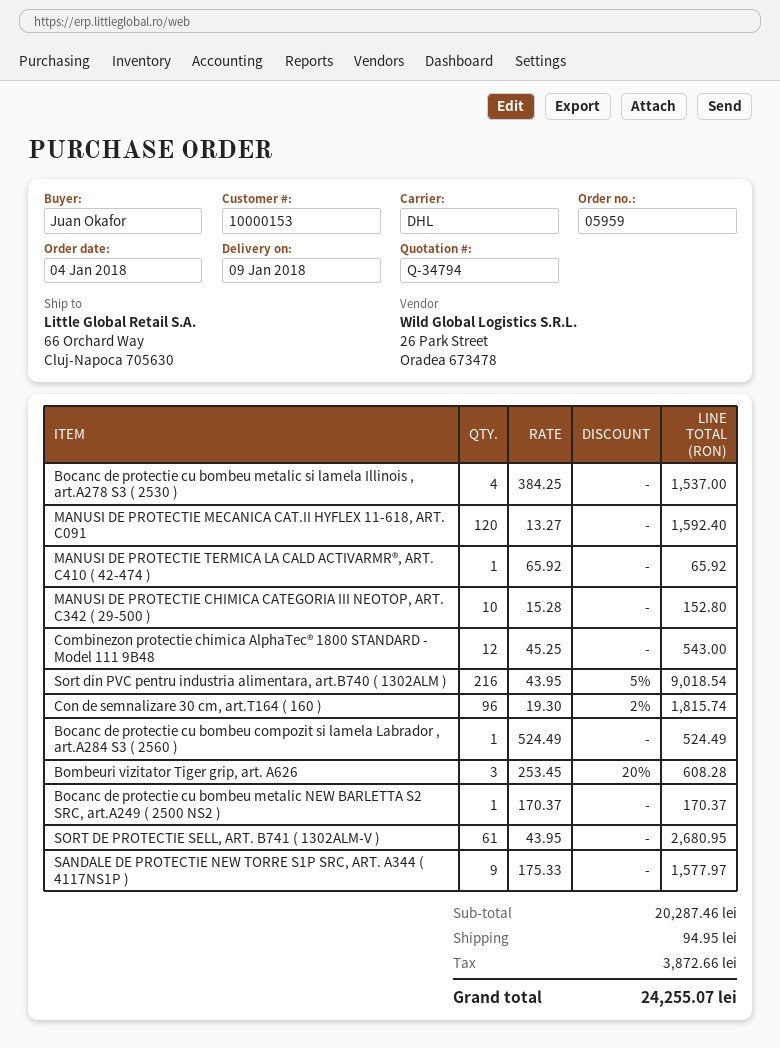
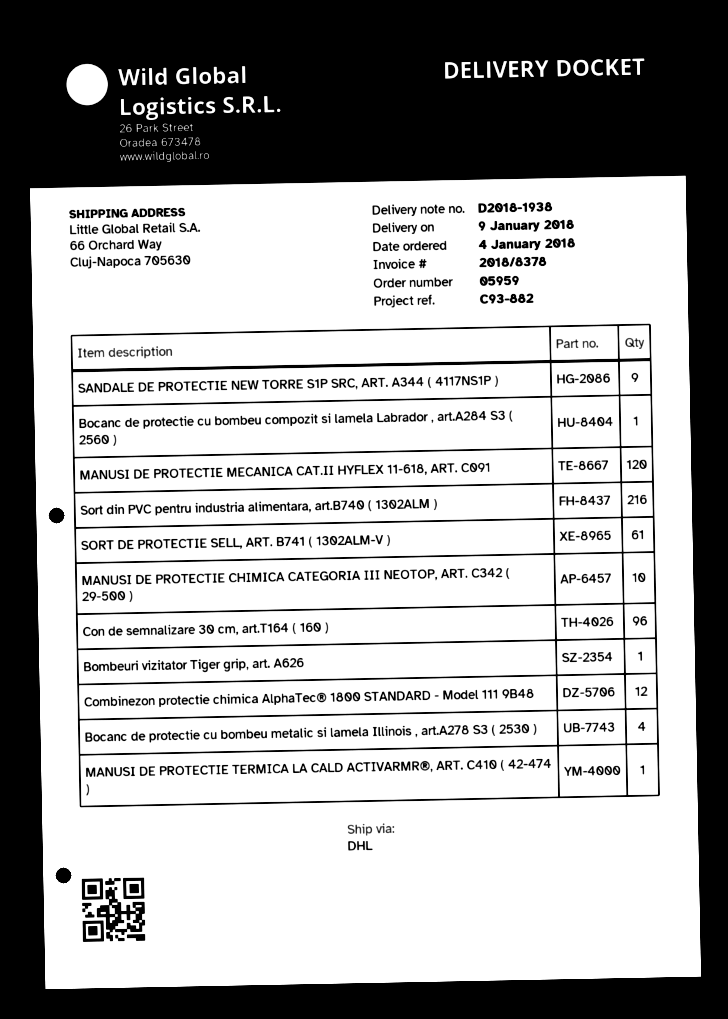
Bombeuri vizitator Tiger grip, art. A626: 3 -> 1
Bocanc de protectie cu bombeu metalic NEW BARLETTA S2 SRC, art.A249 ( 2500 NS2 ): 1 -> none

